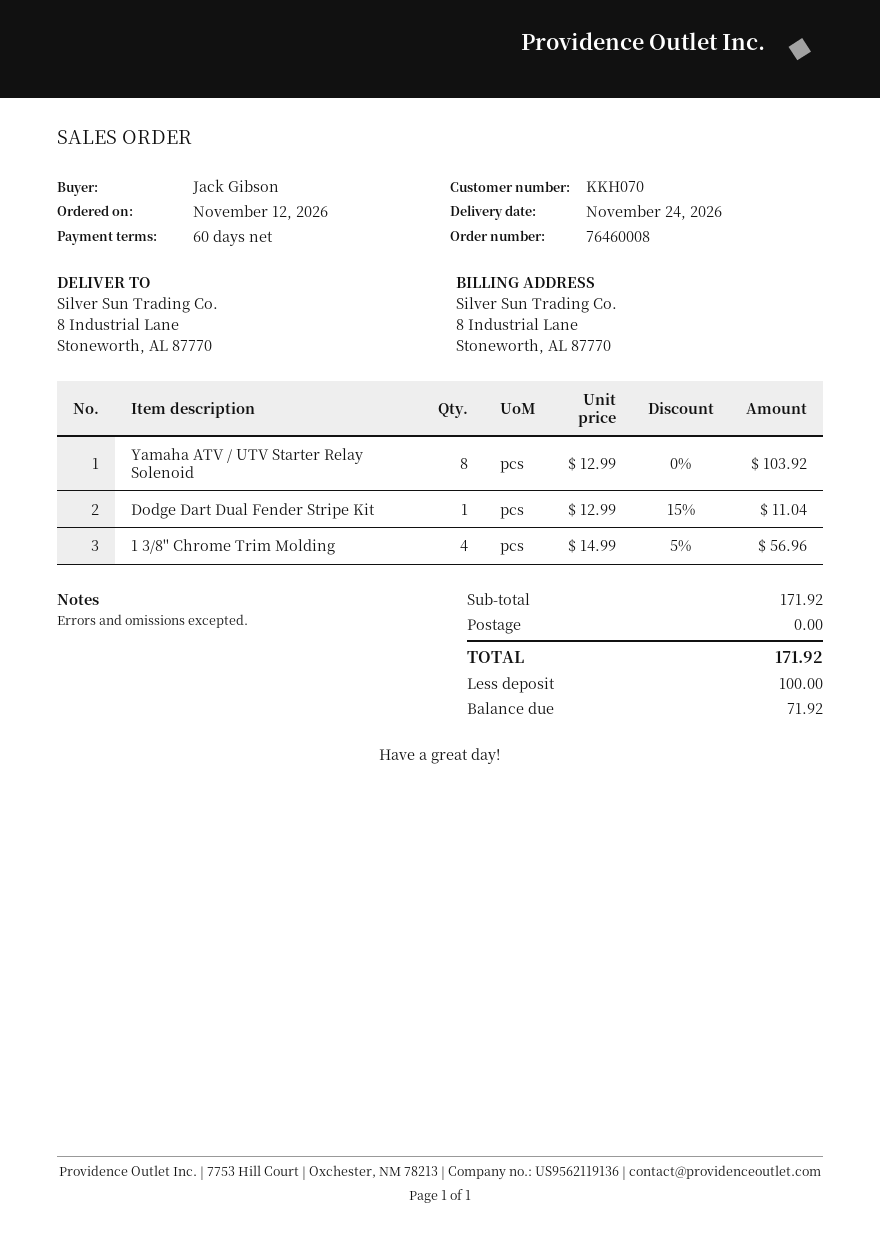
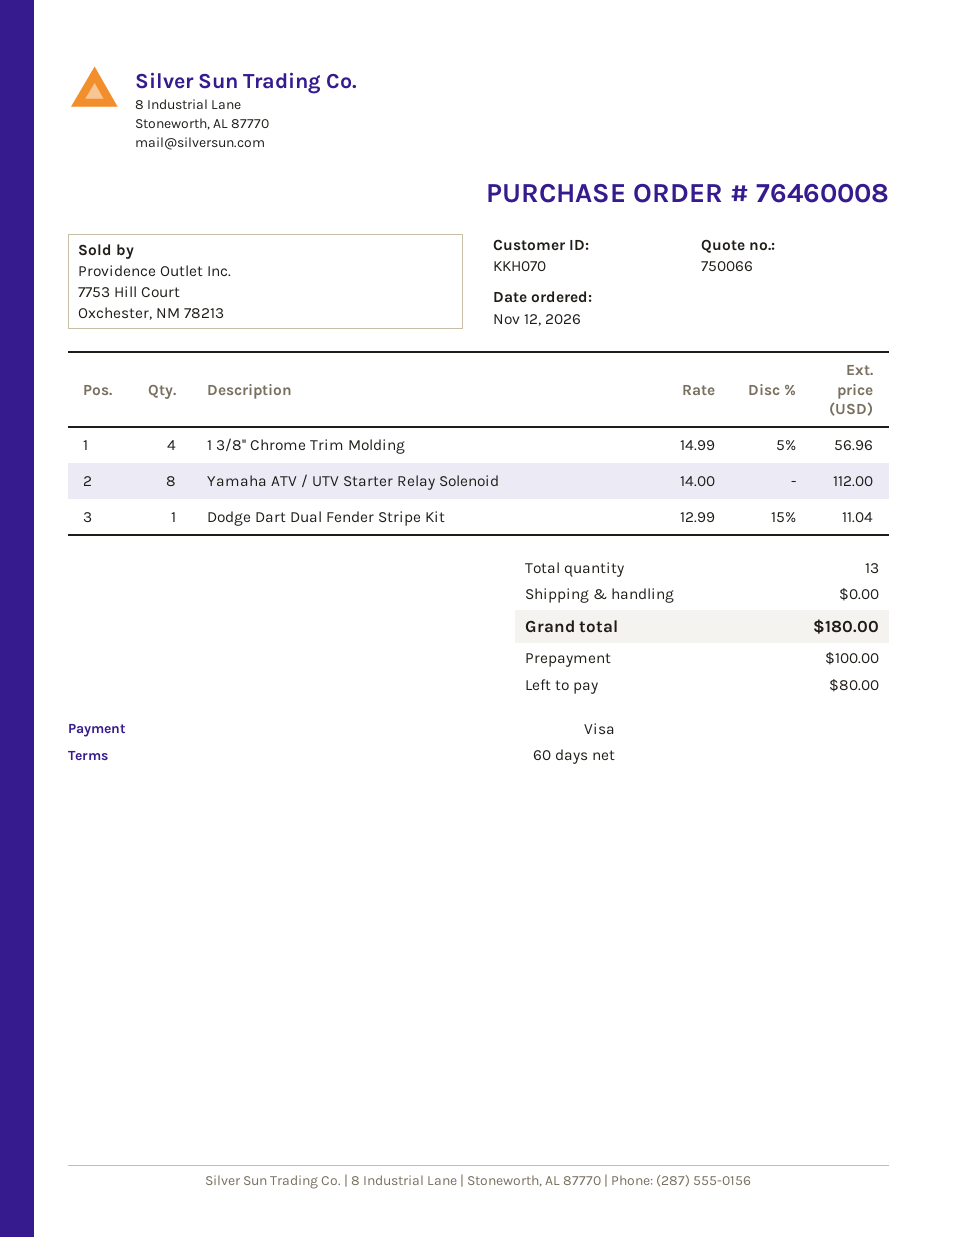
Yamaha ATV / UTV Starter Relay Solenoid: 8 x 12.99 = 103.92 -> 8 x 14.00 = 112.00
total: 171.92 -> 180.00
balance: 71.92 -> 80.00

